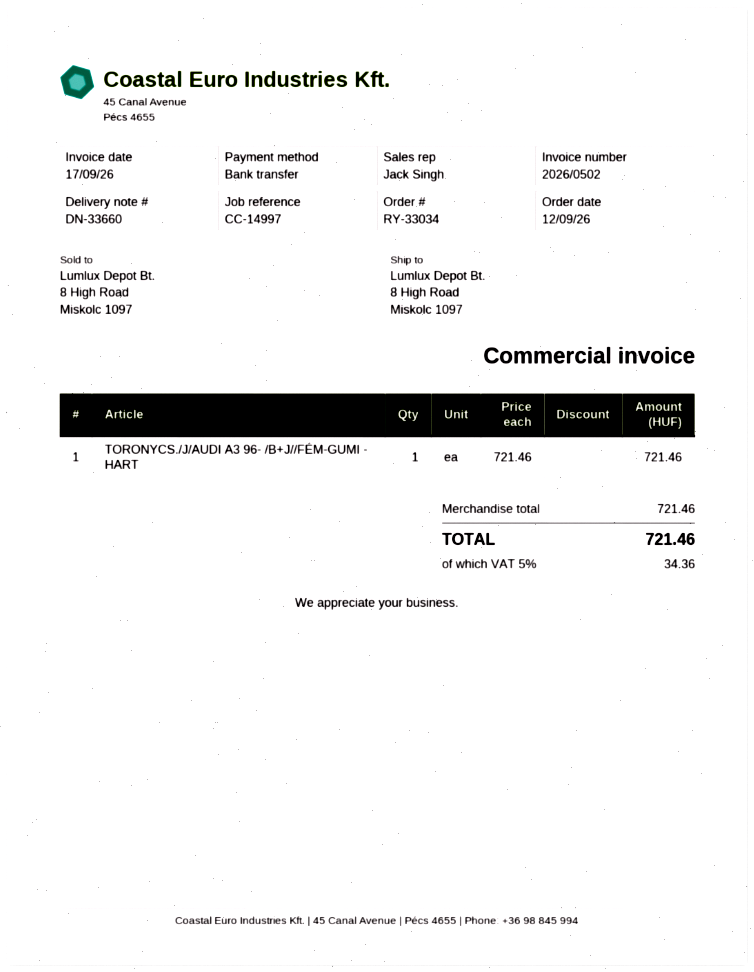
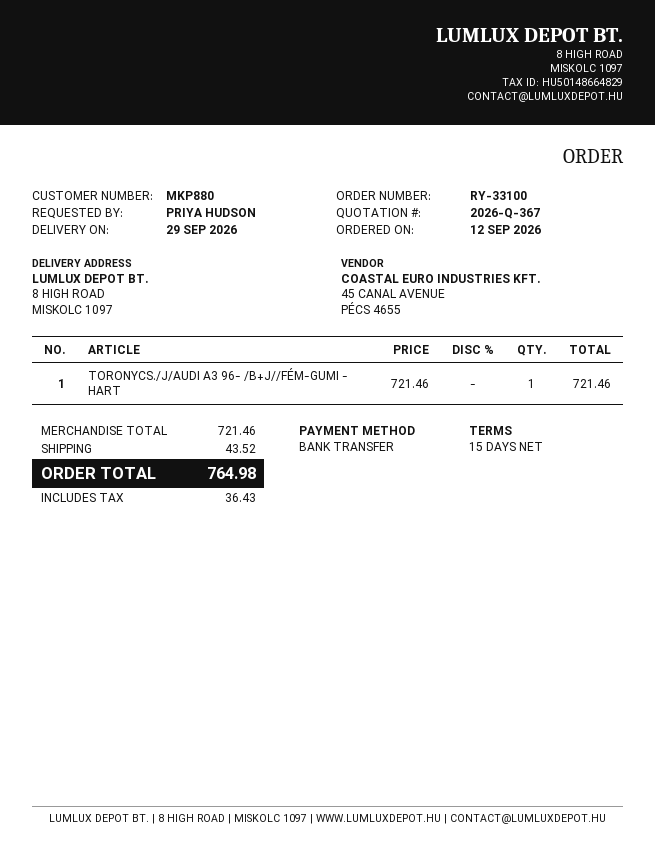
order number: RY-33034 -> RY-33100
shipping: none -> 43.52
tax: 34.36 -> 36.43
total: 721.46 -> 764.98

